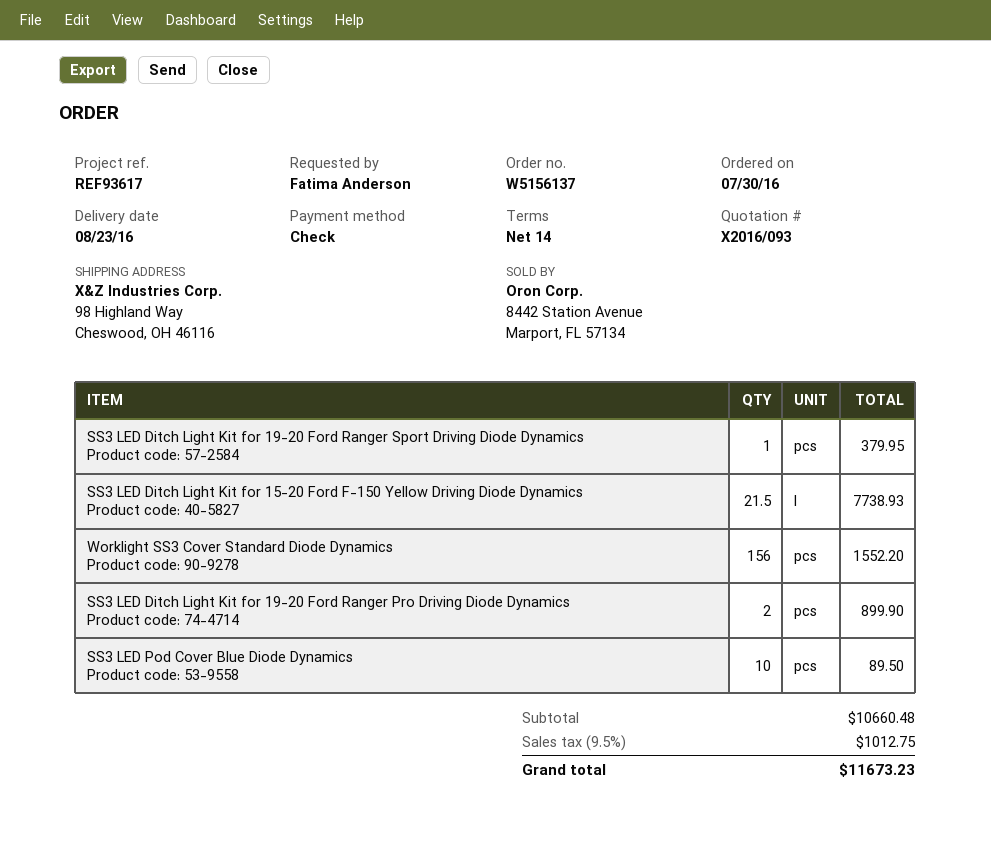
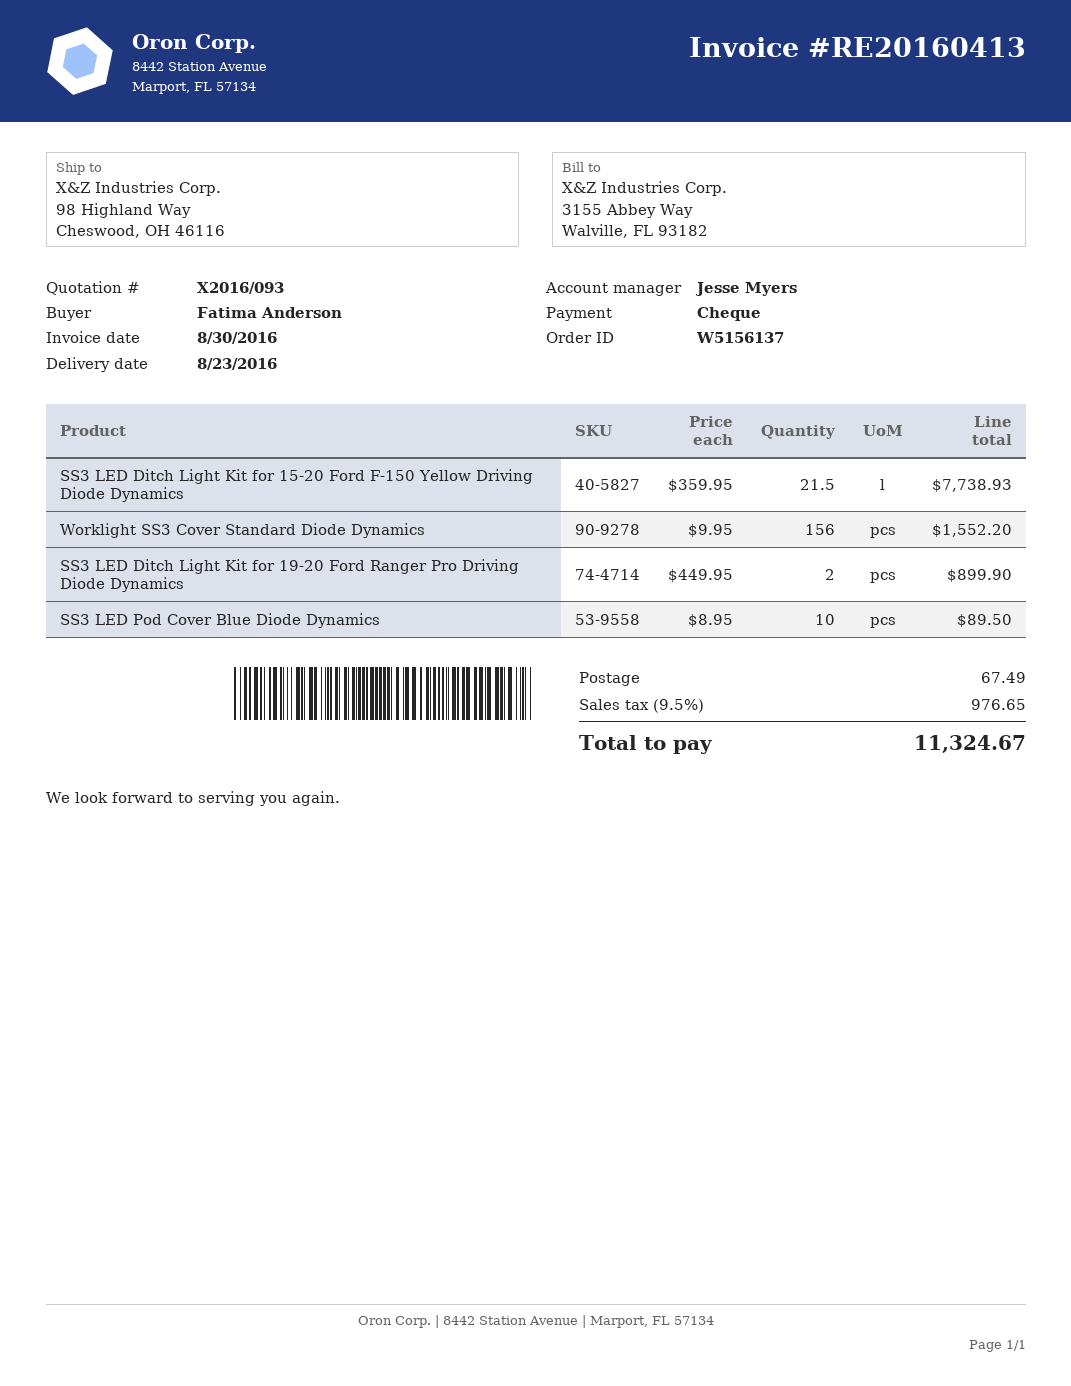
SS3 LED Ditch Light Kit for 19-20 Ford Ranger Sport Driving Diode Dynamics: 1 for 379.95 -> none
shipping: none -> 67.49
tax: 9.5% = 1012.75 -> 9.5% = 976.65
total: 11673.23 -> 11324.67

